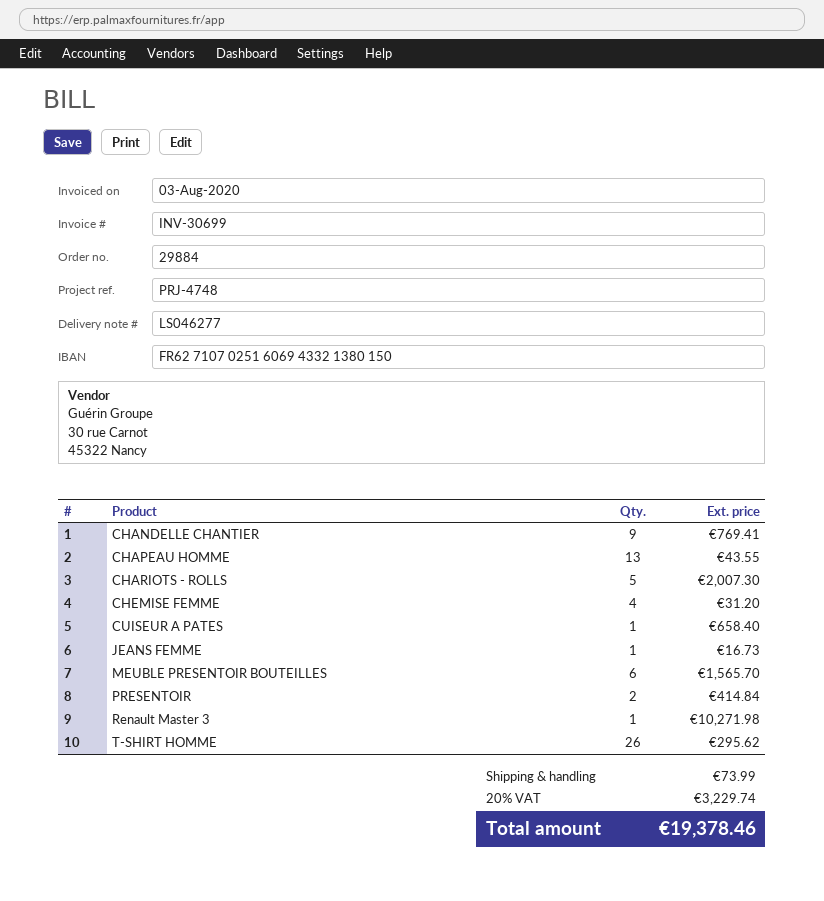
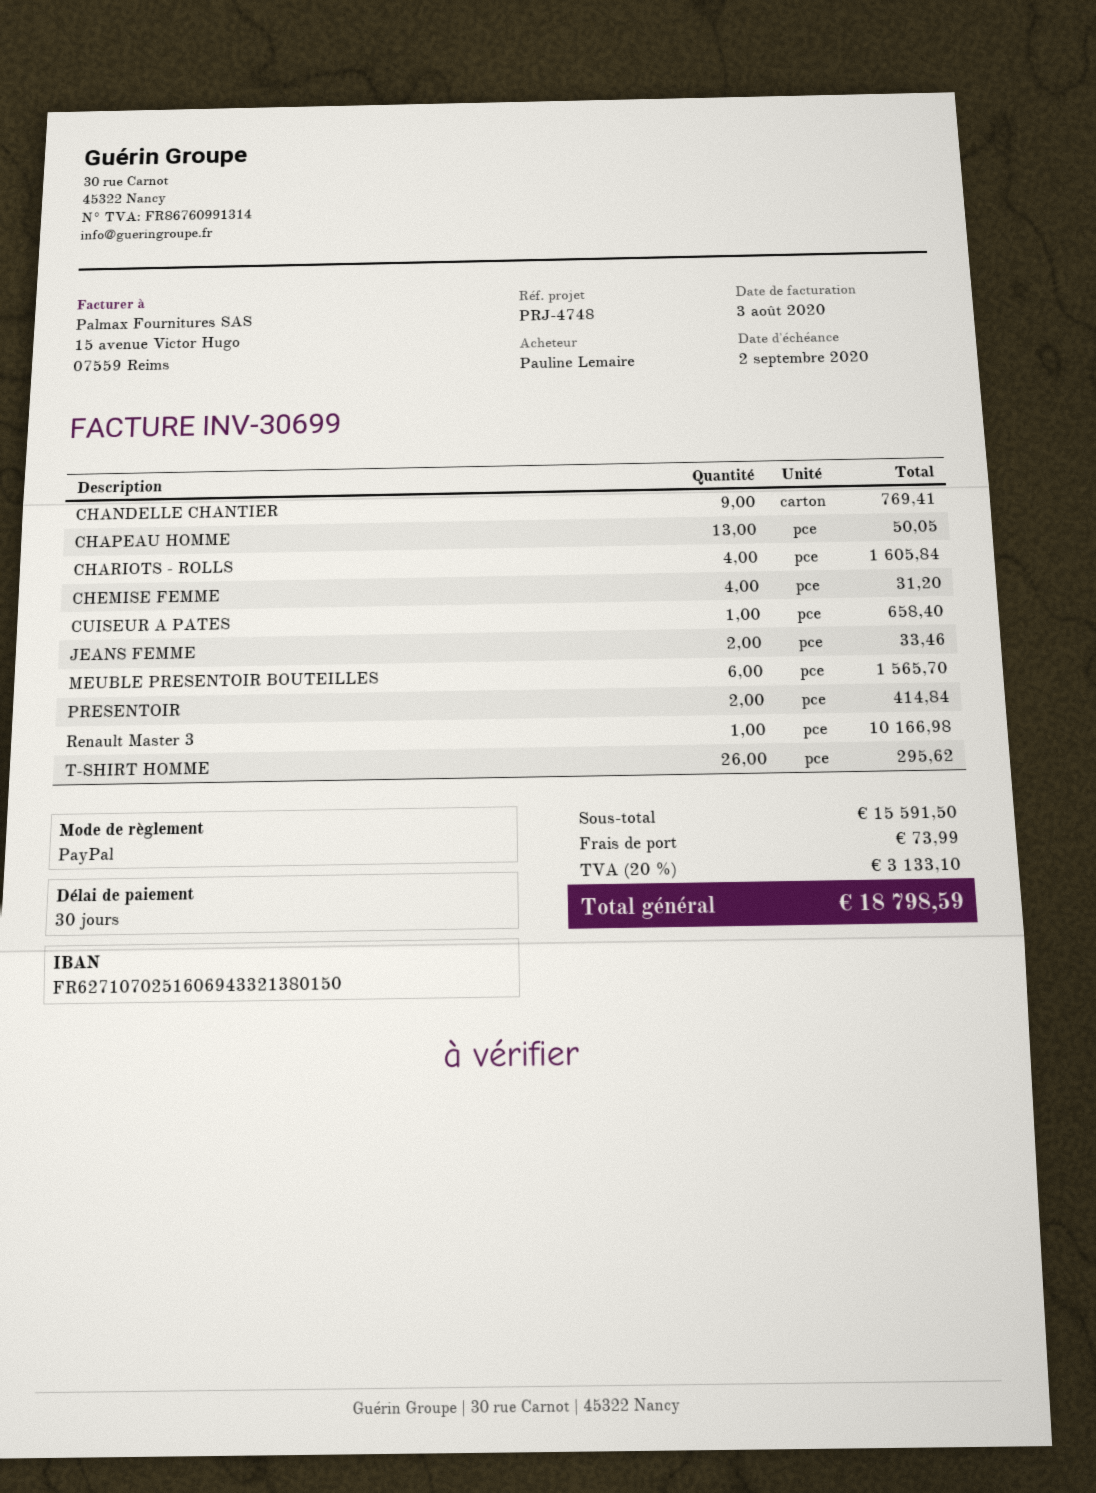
CHAPEAU HOMME: 13 for 43.55 -> 13 for 50.05
CHARIOTS - ROLLS: 5 for 2007.30 -> 4 for 1605.84
JEANS FEMME: 1 for 16.73 -> 2 for 33.46
Renault Master 3: 1 for 10271.98 -> 1 for 10166.98
tax: 20% = 3229.74 -> 20% = 3133.10
total: 19378.46 -> 18798.59

